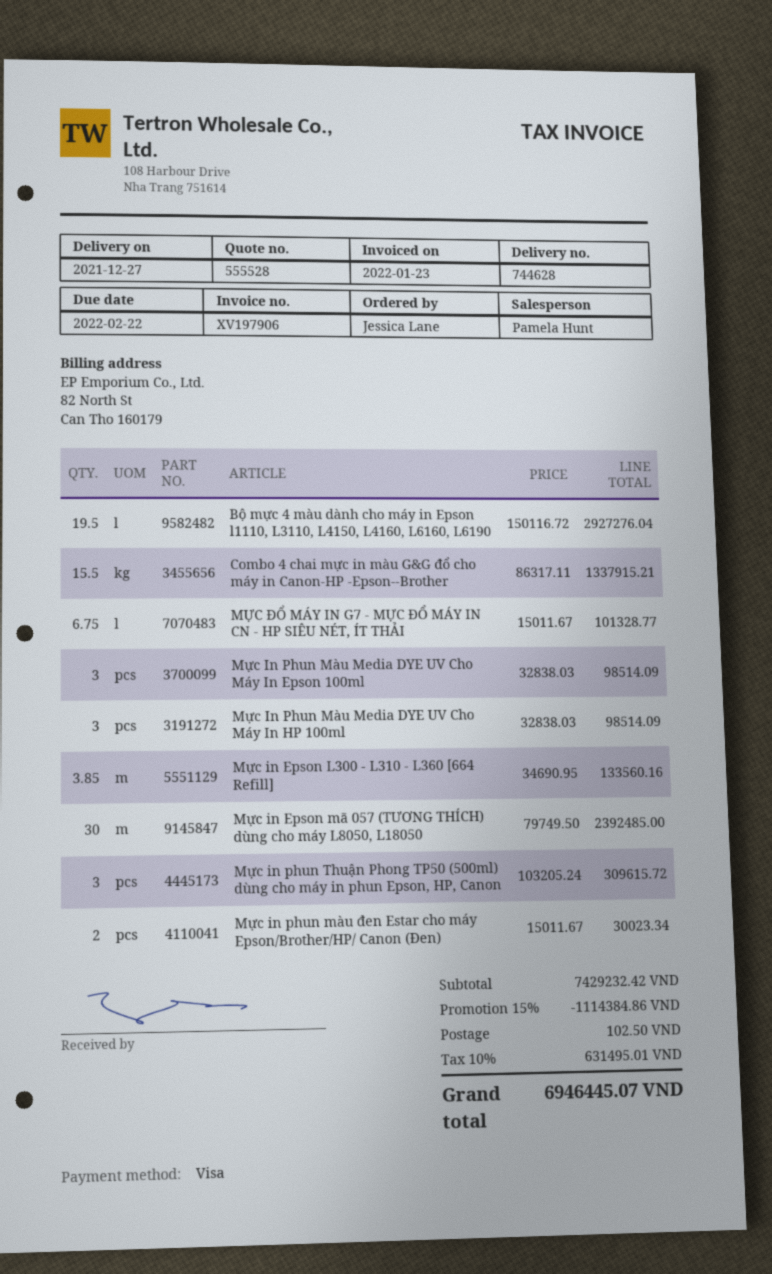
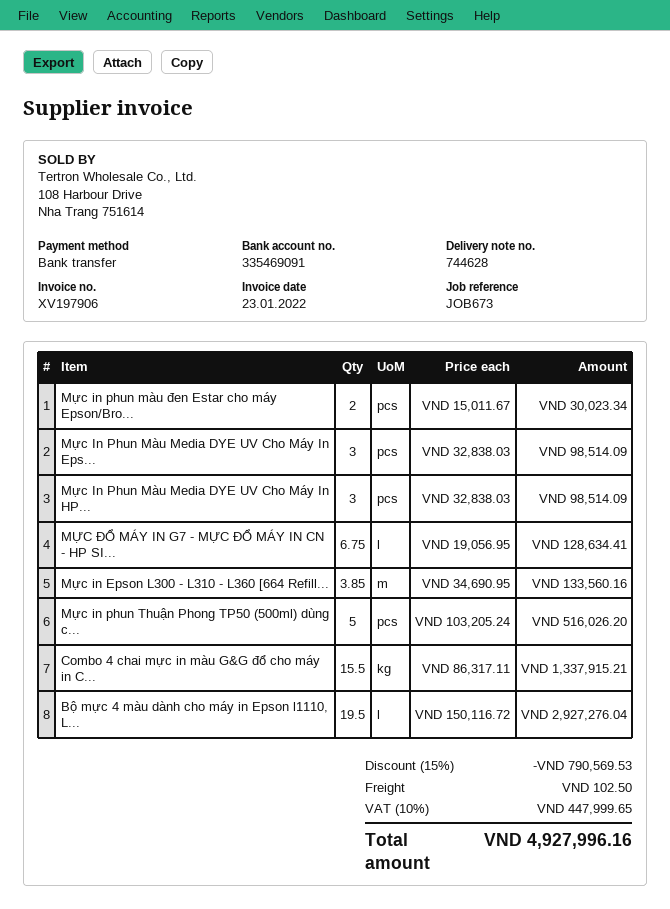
payment method: Visa -> bank transfer
MỰC ĐỔ MÁY IN G7 - MỰC ĐỔ MÁY IN CN - HP SIÊU NÉT, ÍT THẢI: 6.75 x 15011.67 = 101328.77 -> 6.75 x 19056.95 = 128634.41
Mực in Epson mã 057 (TƯƠNG THÍCH) dùng cho máy L8050, L18050: 30 x 79749.50 = 2392485.00 -> none
Mực in phun Thuận Phong TP50 (500ml) dùng cho máy in phun Epson, HP, Canon: 3 x 103205.24 = 309615.72 -> 5 x 103205.24 = 516026.20
discount: 15% = 1114384.86 -> 15% = 790569.53
tax: 10% = 631495.01 -> 10% = 447999.65
total: 6946445.07 -> 4927996.16

